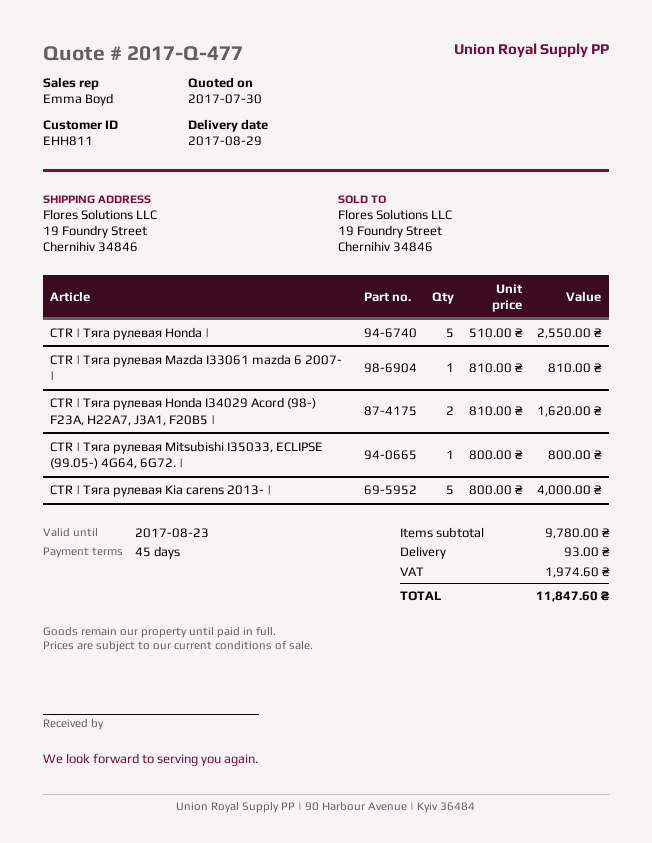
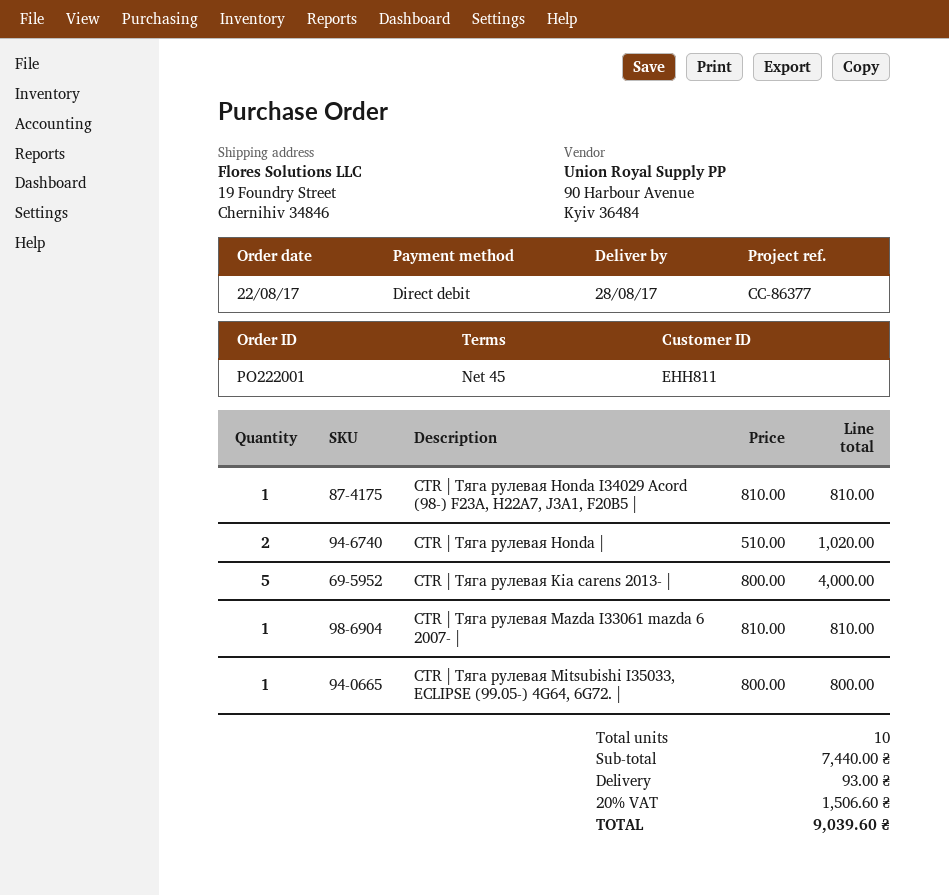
delivery date: 2017-08-29 -> 2017-08-28
CTR | Тяга рулевая Honda |: 5 x 510.00 = 2550.00 -> 2 x 510.00 = 1020.00
CTR | Тяга рулевая Honda I34029 Acord (98-) F23A, H22A7, J3A1, F20B5 |: 2 x 810.00 = 1620.00 -> 1 x 810.00 = 810.00
subtotal: 9780.00 -> 7440.00
tax: 1974.60 -> 1506.60
total: 11847.60 -> 9039.60

